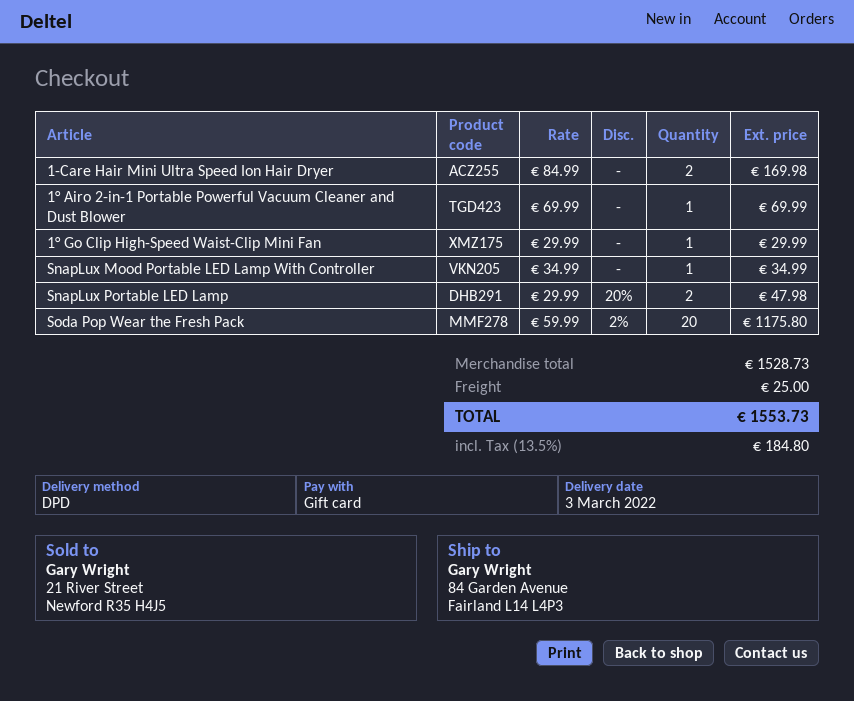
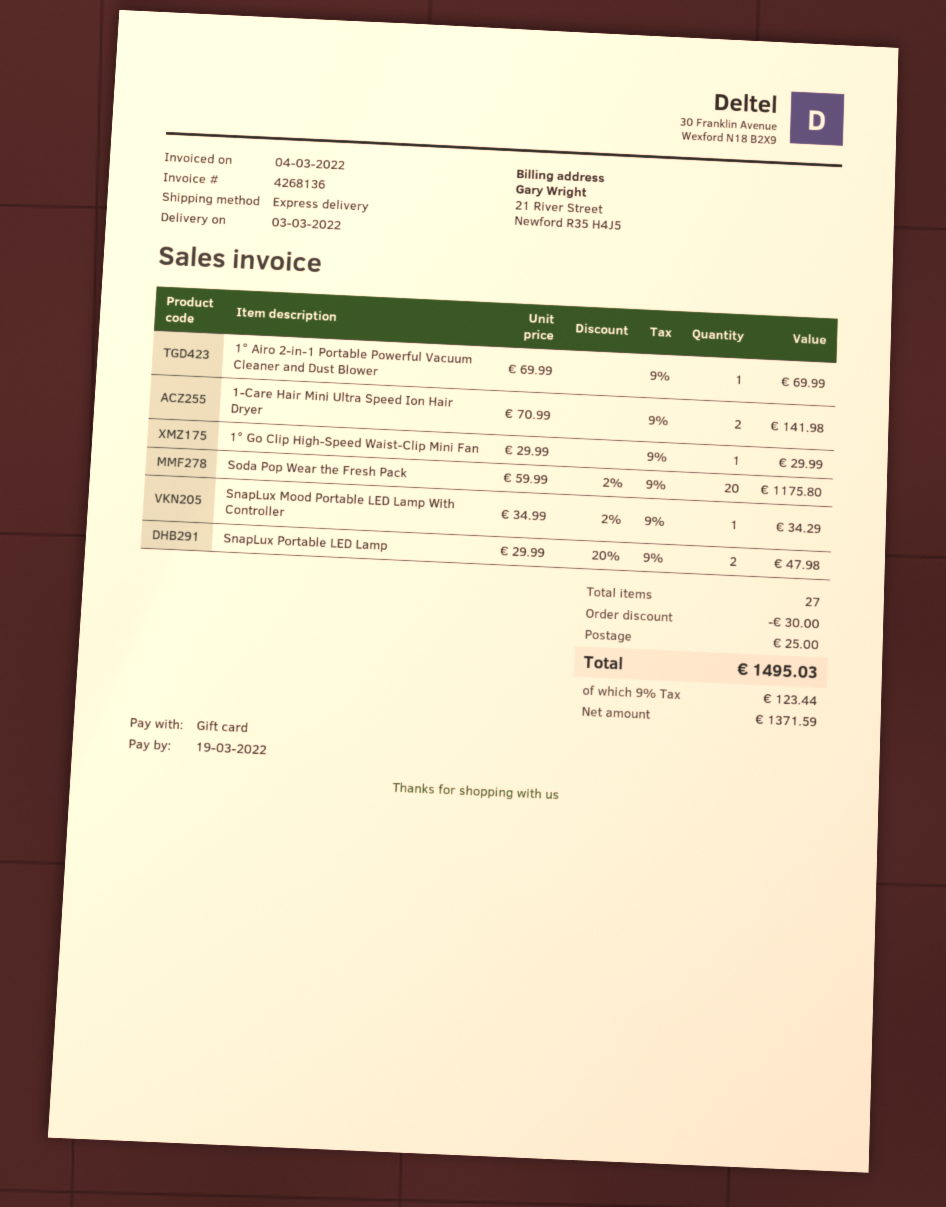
shipping method: DPD -> express
1-Care Hair Mini Ultra Speed Ion Hair Dryer: 2 x 84.99 = 169.98 -> 2 x 70.99 = 141.98
SnapLux Mood Portable LED Lamp With Controller: 1 x 34.99 = 34.99 -> 1 x 34.99 - 2% = 34.29
discount: none -> 30.00
tax: 13.5% = 184.80 -> 9% = 123.44
total: 1553.73 -> 1495.03

